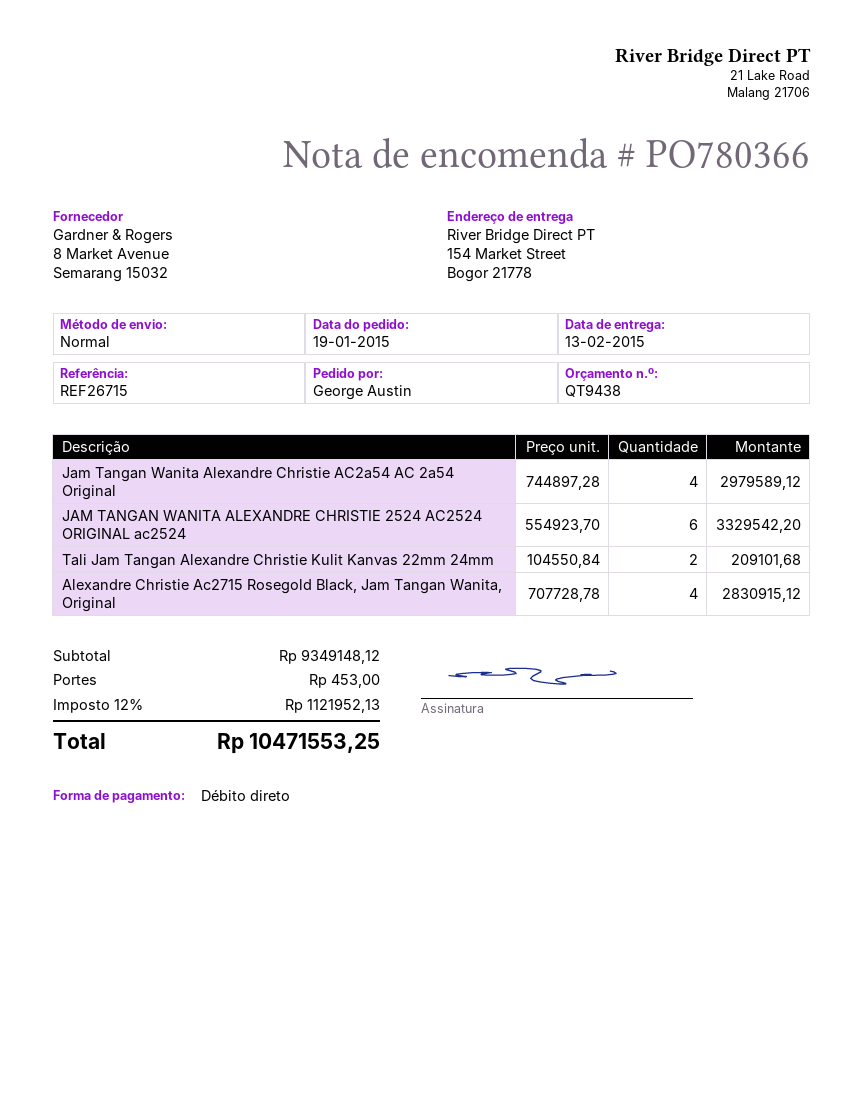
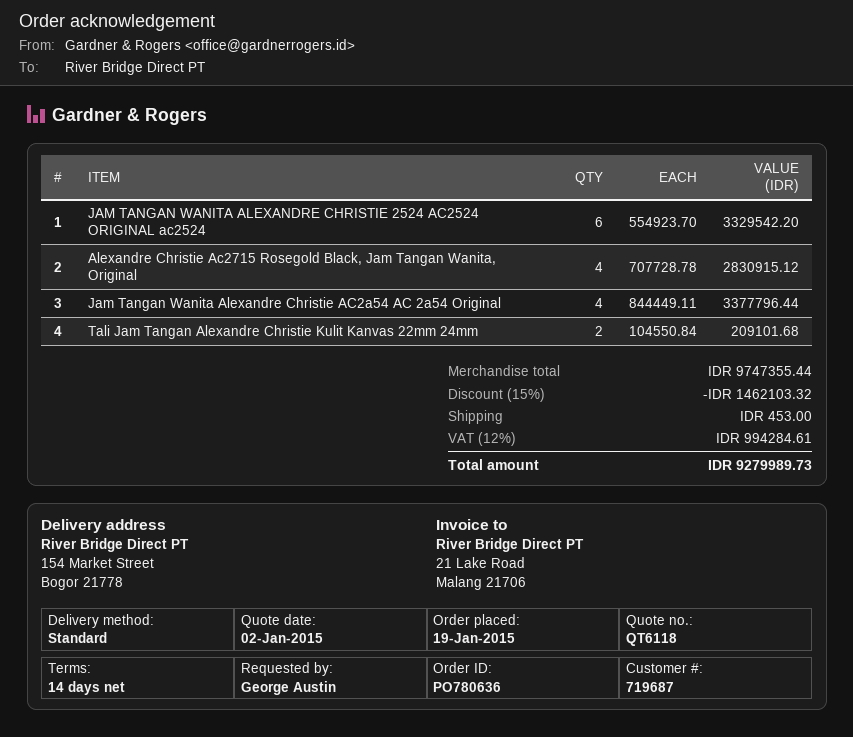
quote number: QT9438 -> QT6118
order number: PO780366 -> PO780636
Jam Tangan Wanita Alexandre Christie AC2a54 AC 2a54 Original: 4 x 744897.28 = 2979589.12 -> 4 x 844449.11 = 3377796.44
subtotal: 9349148.12 -> 9747355.44
discount: none -> 15% = 1462103.32
tax: 12% = 1121952.13 -> 12% = 994284.61
total: 10471553.25 -> 9279989.73

